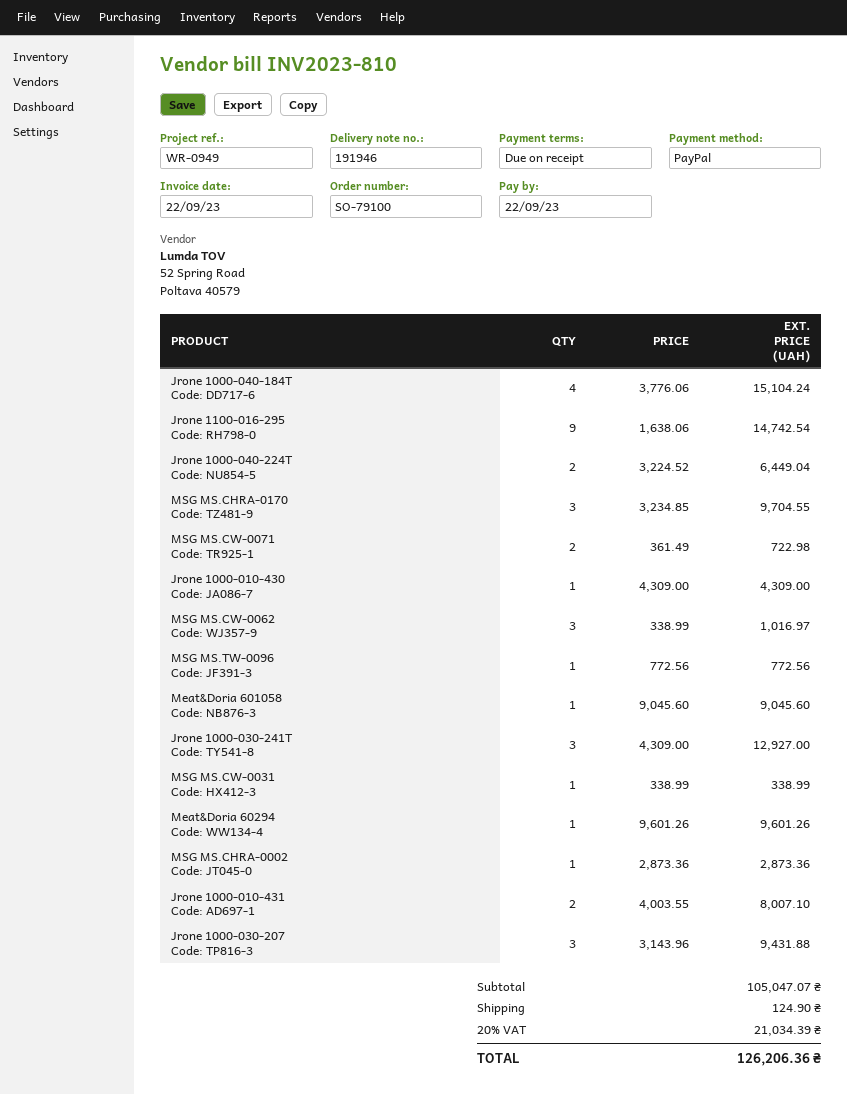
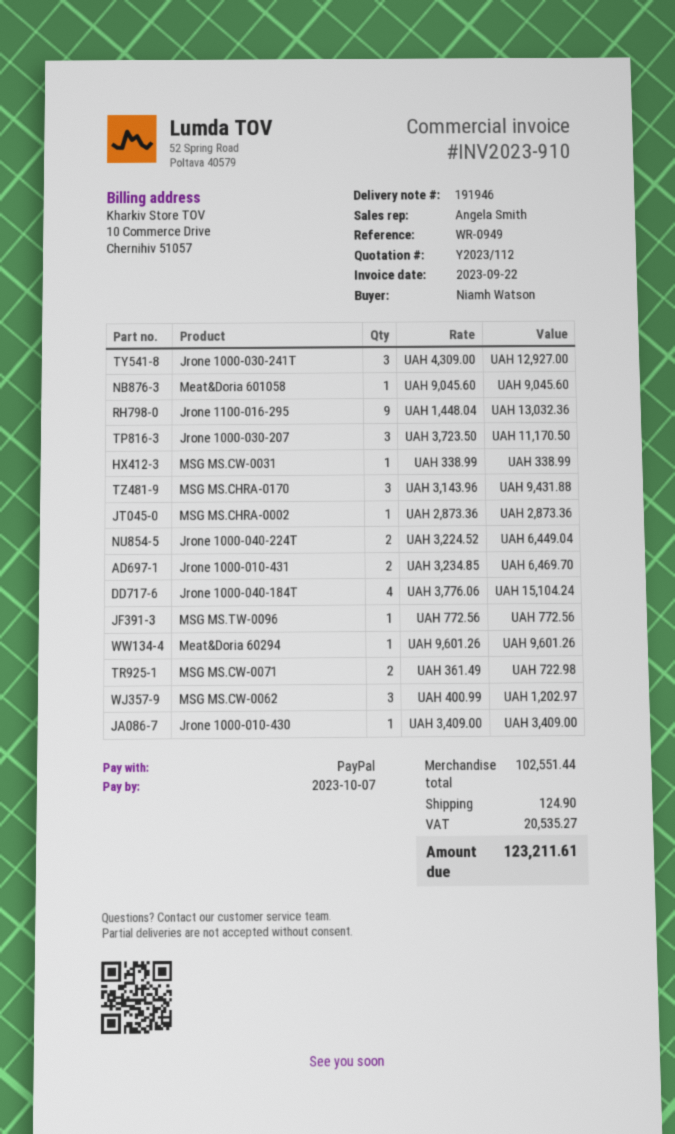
invoice number: INV2023-810 -> INV2023-910
due date: 2023-09-22 -> 2023-10-07
Jrone 1100-016-295: 9 x 1638.06 = 14742.54 -> 9 x 1448.04 = 13032.36
MSG MS.CHRA-0170: 3 x 3234.85 = 9704.55 -> 3 x 3143.96 = 9431.88
Jrone 1000-010-430: 1 x 4309.00 = 4309.00 -> 1 x 3409.00 = 3409.00
MSG MS.CW-0062: 3 x 338.99 = 1016.97 -> 3 x 400.99 = 1202.97
Jrone 1000-010-431: 2 x 4003.55 = 8007.10 -> 2 x 3234.85 = 6469.70
Jrone 1000-030-207: 3 x 3143.96 = 9431.88 -> 3 x 3723.50 = 11170.50
subtotal: 105047.07 -> 102551.44
tax: 21034.39 -> 20535.27
total: 126206.36 -> 123211.61

